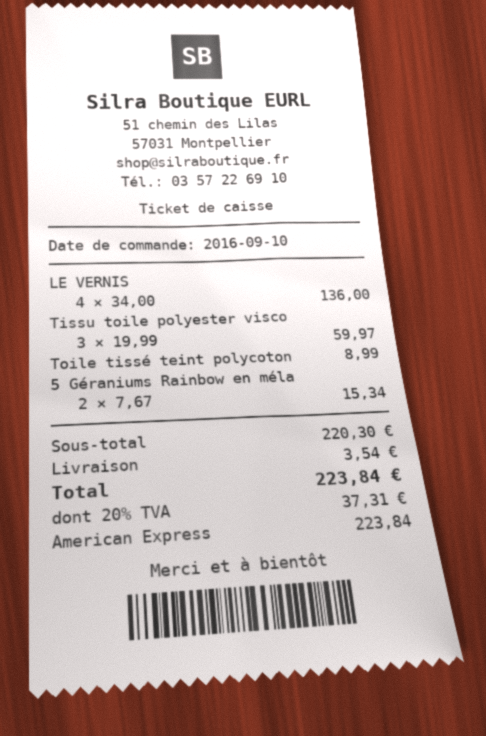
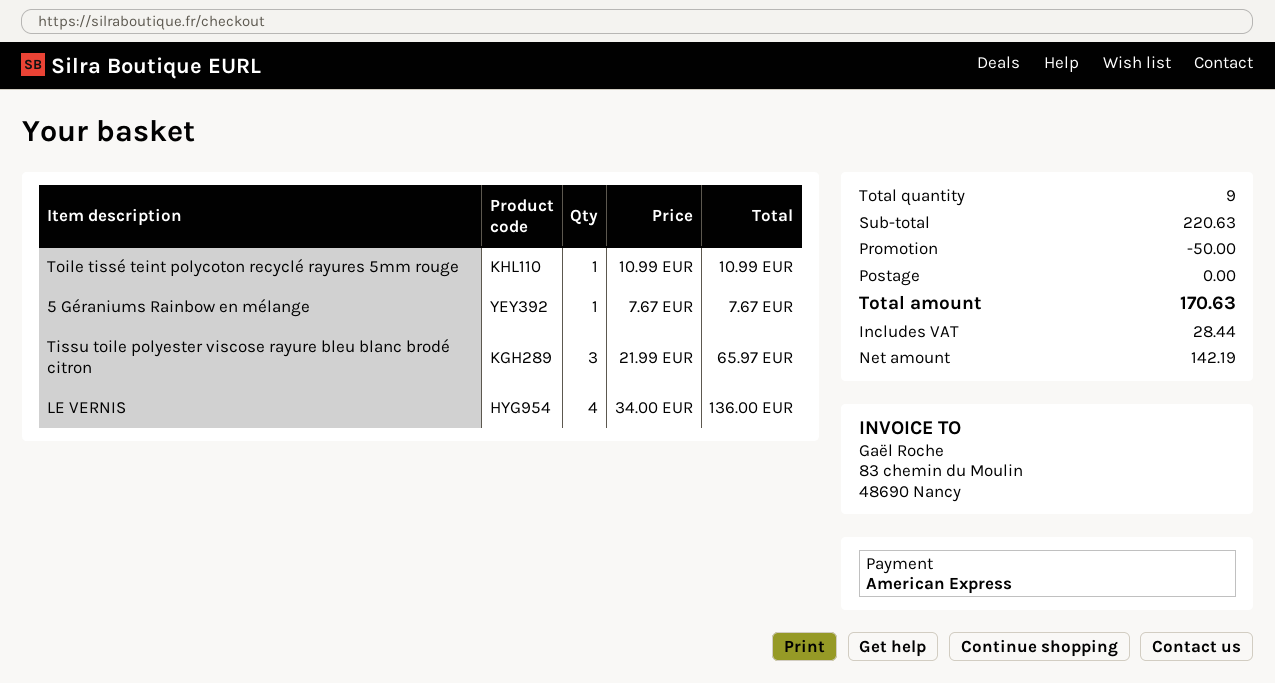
Tissu toile polyester visco: 3 x 19.99 = 59.97 -> 3 x 21.99 = 65.97
Toile tissé teint polycoton: 1 x 8.99 = 8.99 -> 1 x 10.99 = 10.99
5 Géraniums Rainbow en méla: 2 x 7.67 = 15.34 -> 1 x 7.67 = 7.67
subtotal: 220.30 -> 220.63
discount: none -> 50.00
shipping: 3.54 -> 0.00
tax: 37.31 -> 28.44
total: 223.84 -> 170.63

